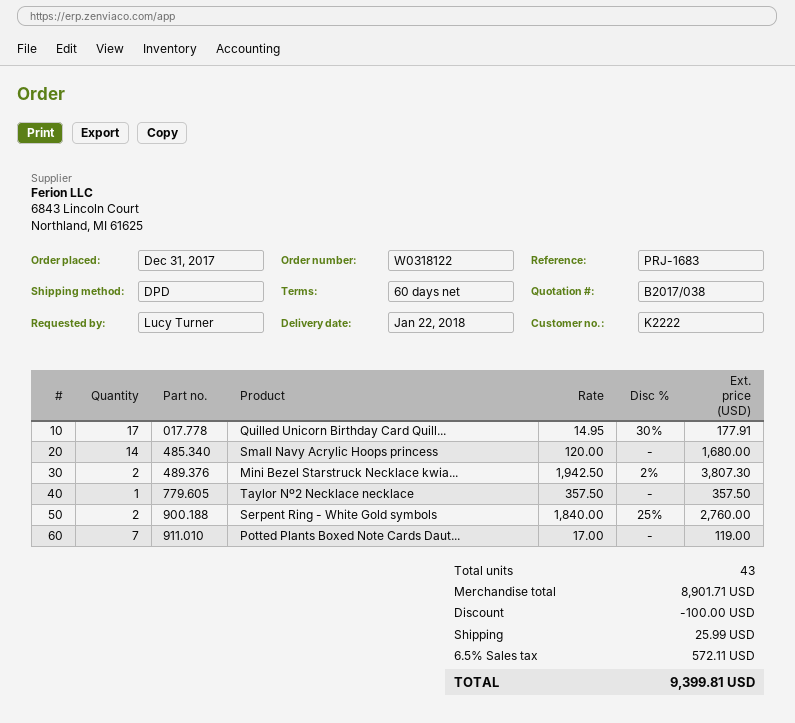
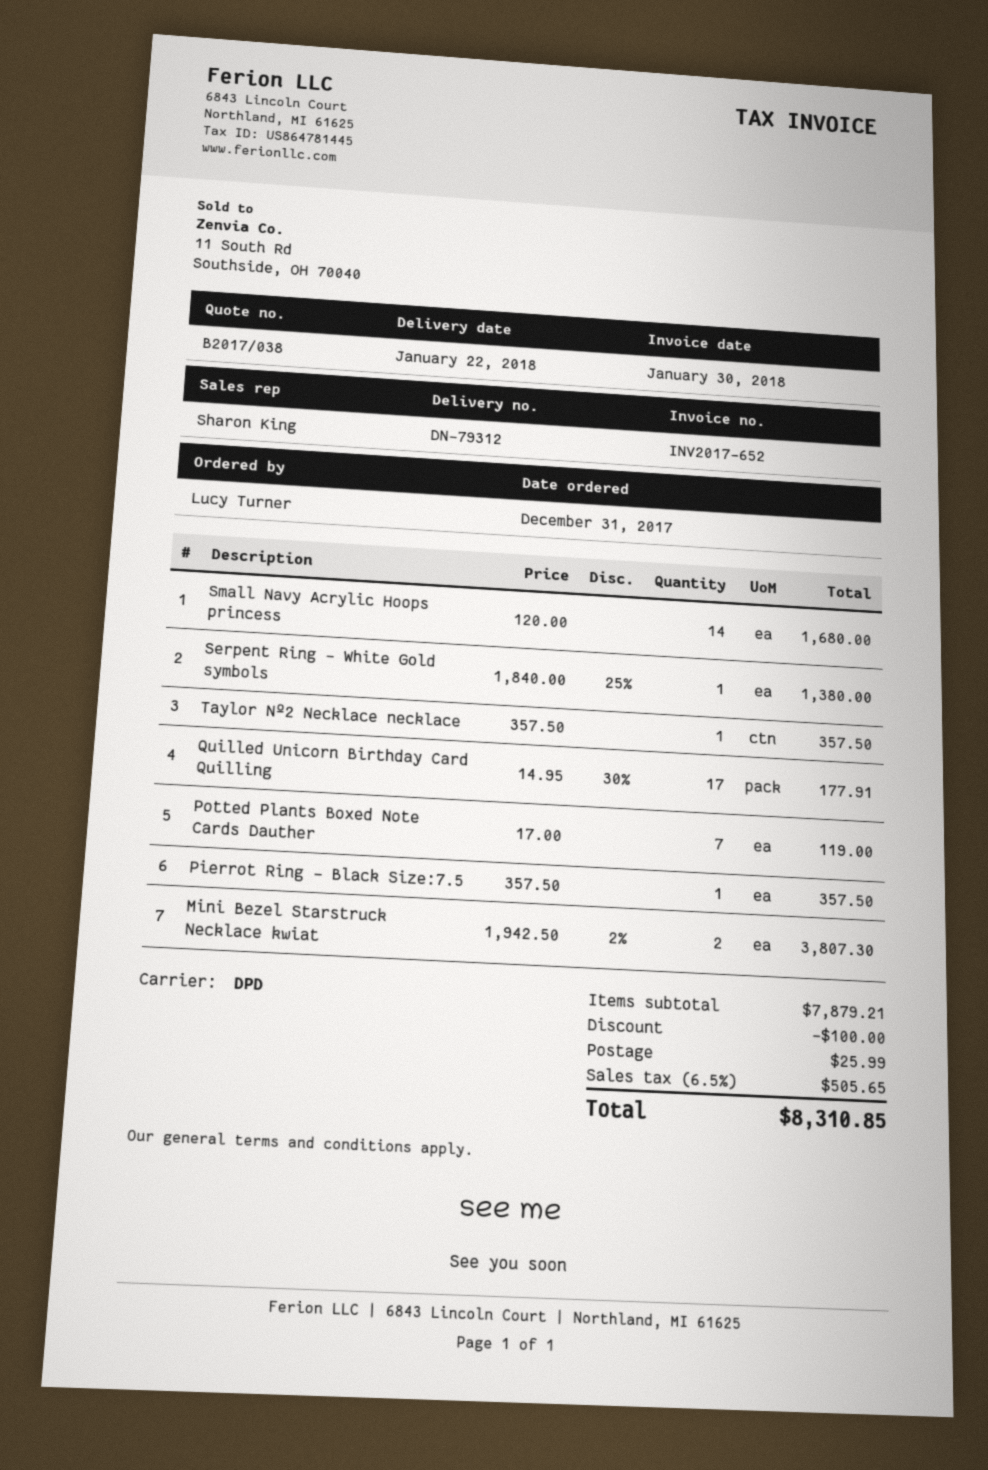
Serpent Ring - White Gold symbols: 2 x 1840.00 - 25% = 2760.00 -> 1 x 1840.00 - 25% = 1380.00
Pierrot Ring - Black Size:7.5: none -> 1 x 357.50 = 357.50
subtotal: 8901.71 -> 7879.21
tax: 6.5% = 572.11 -> 6.5% = 505.65
total: 9399.81 -> 8310.85

